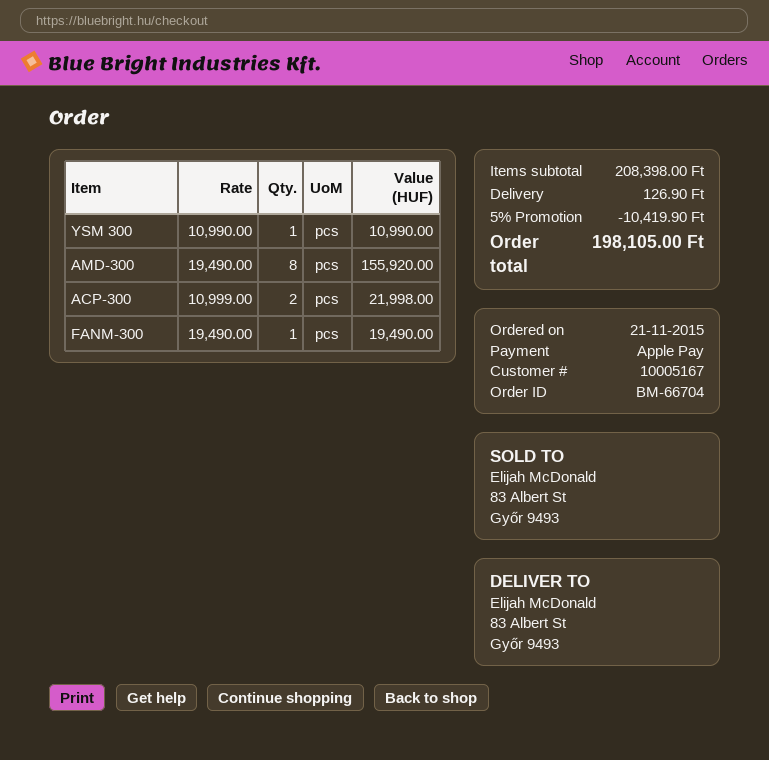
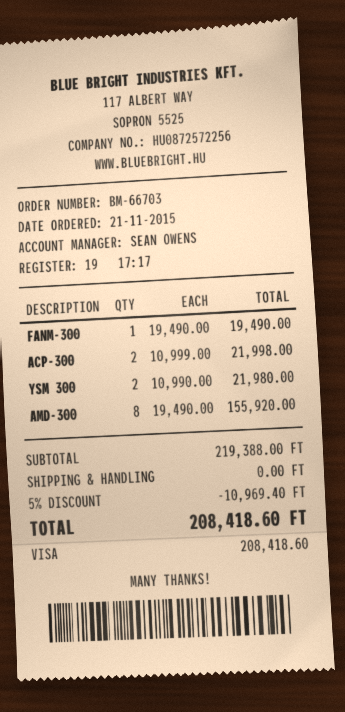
order number: BM-66704 -> BM-66703
payment method: Apple Pay -> Visa
YSM 300: 1 x 10990.00 = 10990.00 -> 2 x 10990.00 = 21980.00
subtotal: 208398.00 -> 219388.00
discount: 5% = 10419.90 -> 5% = 10969.40
shipping: 126.90 -> 0.00
total: 198105.00 -> 208418.60

